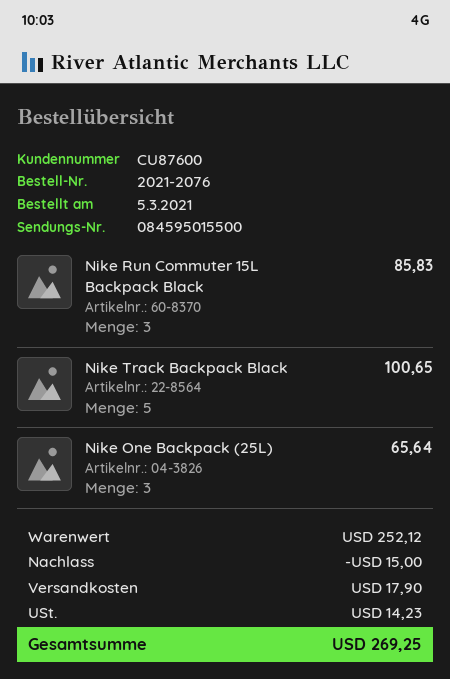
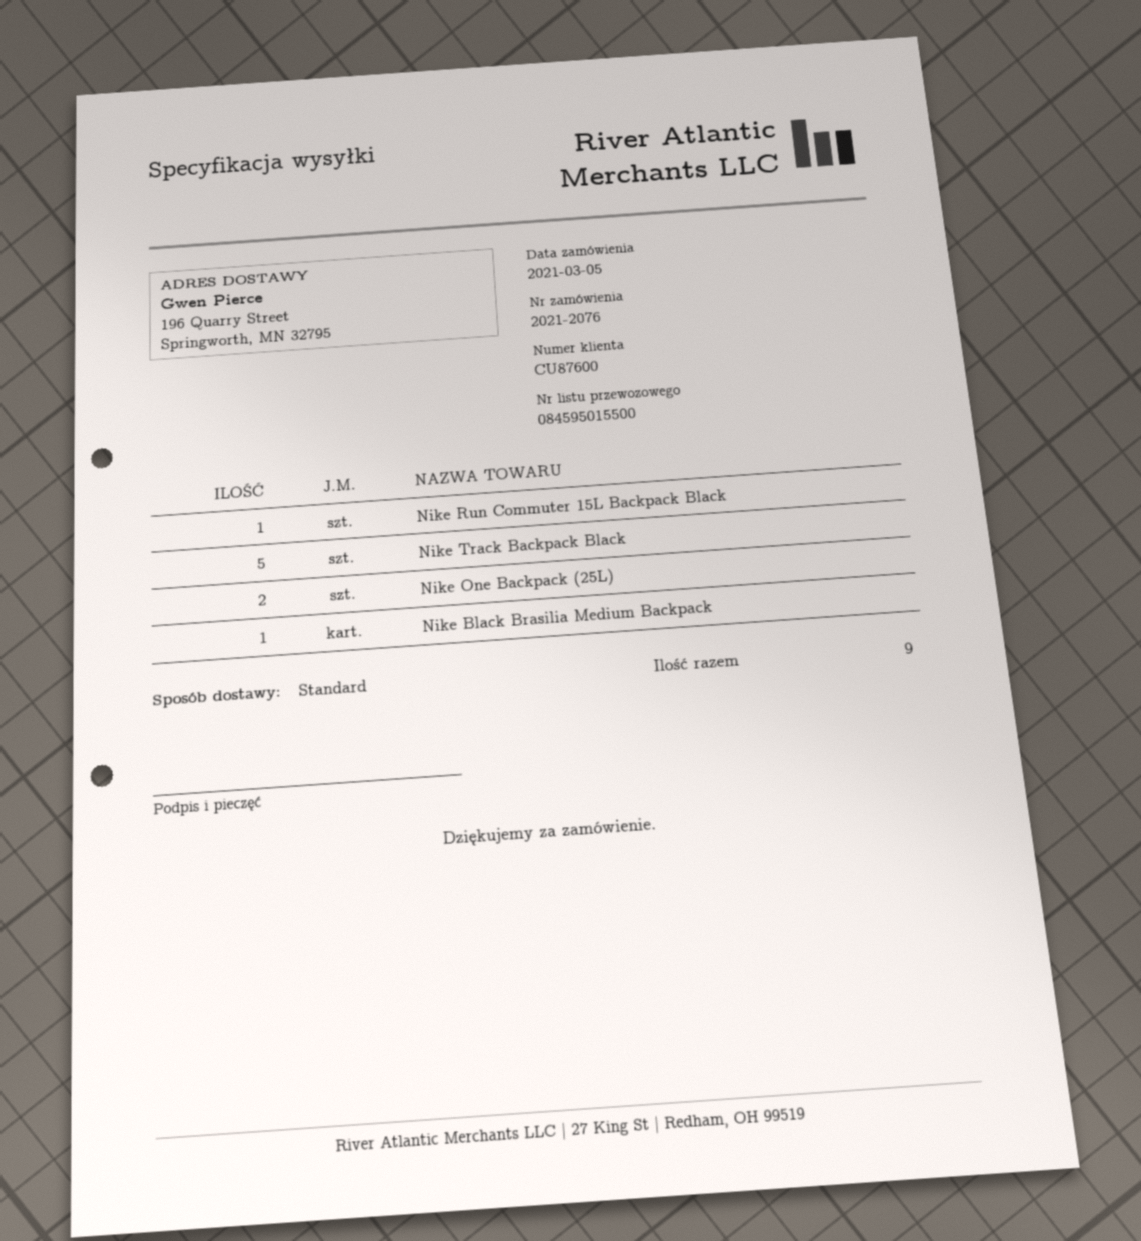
Nike Run Commuter 15L Backpack Black: 3 -> 1
Nike One Backpack (25L): 3 -> 2
Nike Black Brasilia Medium Backpack: none -> 1

